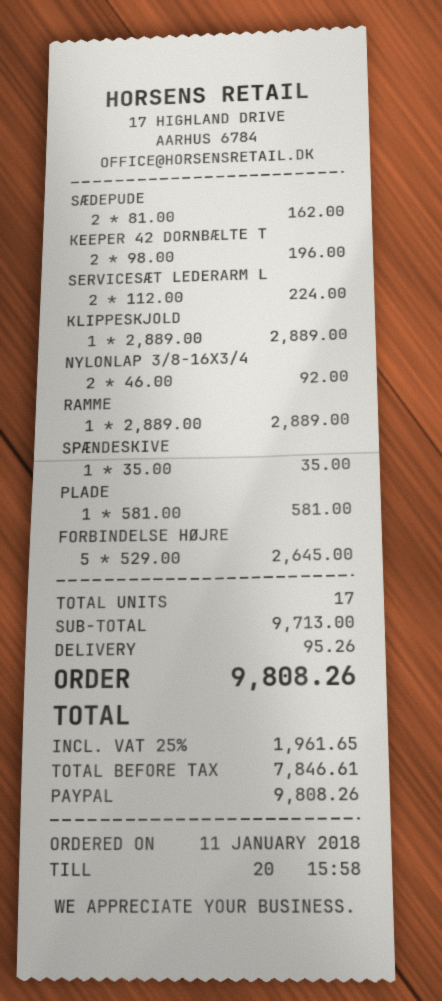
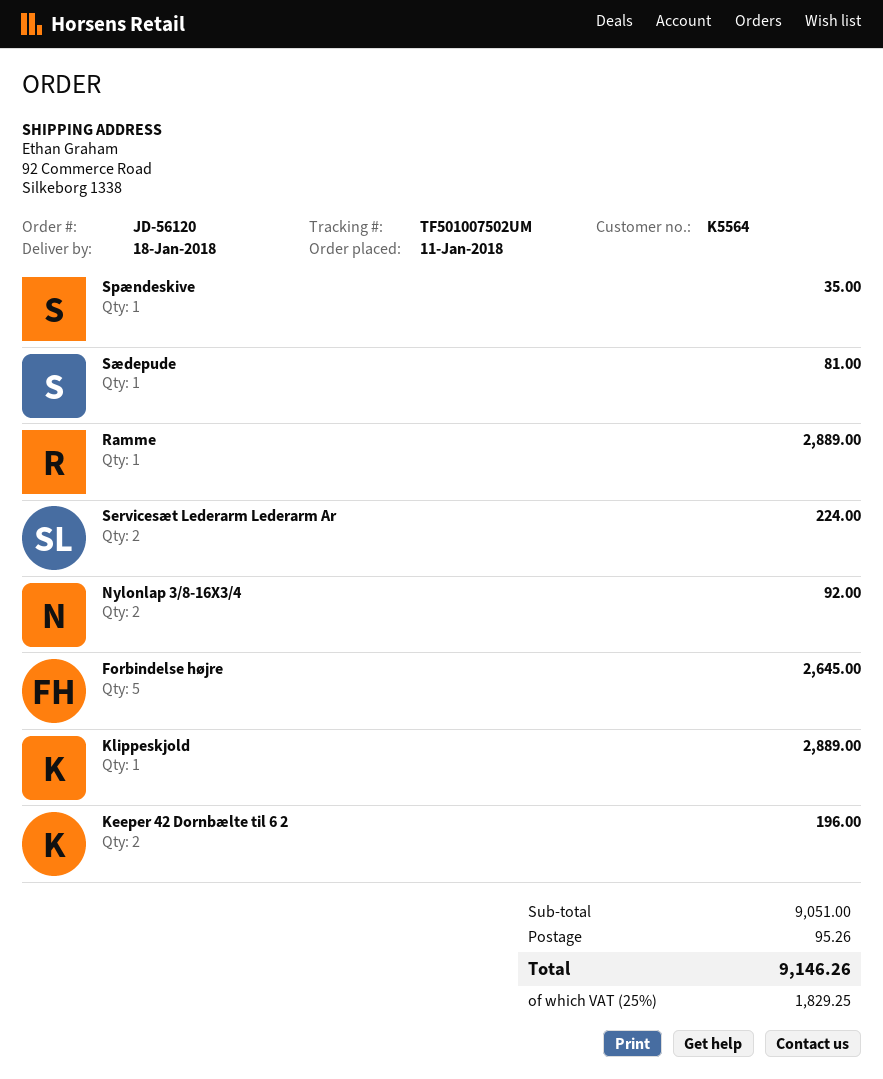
SÆDEPUDE: 2 for 162.00 -> 1 for 81.00
PLADE: 1 for 581.00 -> none
subtotal: 9713.00 -> 9051.00
tax: 25% = 1961.65 -> 25% = 1829.25
total: 9808.26 -> 9146.26

